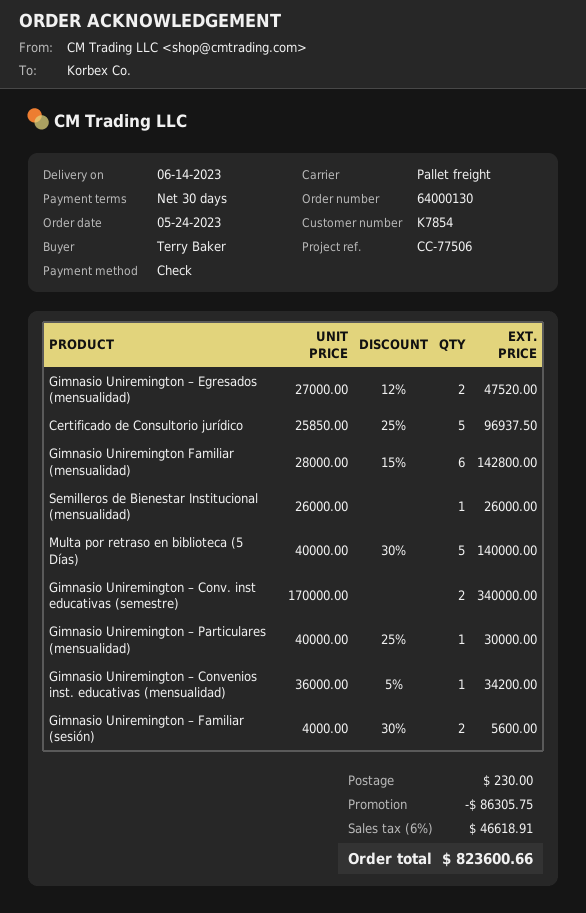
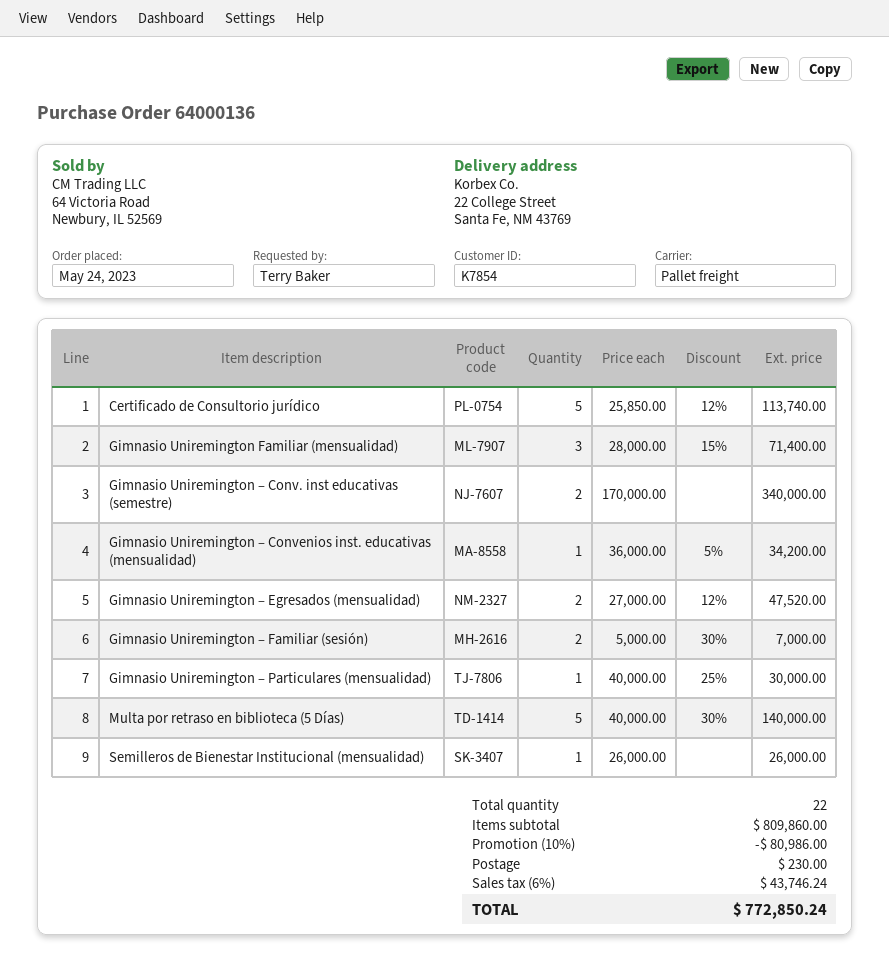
order number: 64000130 -> 64000136
Certificado de Consultorio jurídico: 5 x 25850.00 - 25% = 96937.50 -> 5 x 25850.00 - 12% = 113740.00
Gimnasio Uniremington Familiar (mensualidad): 6 x 28000.00 - 15% = 142800.00 -> 3 x 28000.00 - 15% = 71400.00
Gimnasio Uniremington – Familiar (sesión): 2 x 4000.00 - 30% = 5600.00 -> 2 x 5000.00 - 30% = 7000.00
discount: 86305.75 -> 80986.00
tax: 6% = 46618.91 -> 6% = 43746.24
total: 823600.66 -> 772850.24

